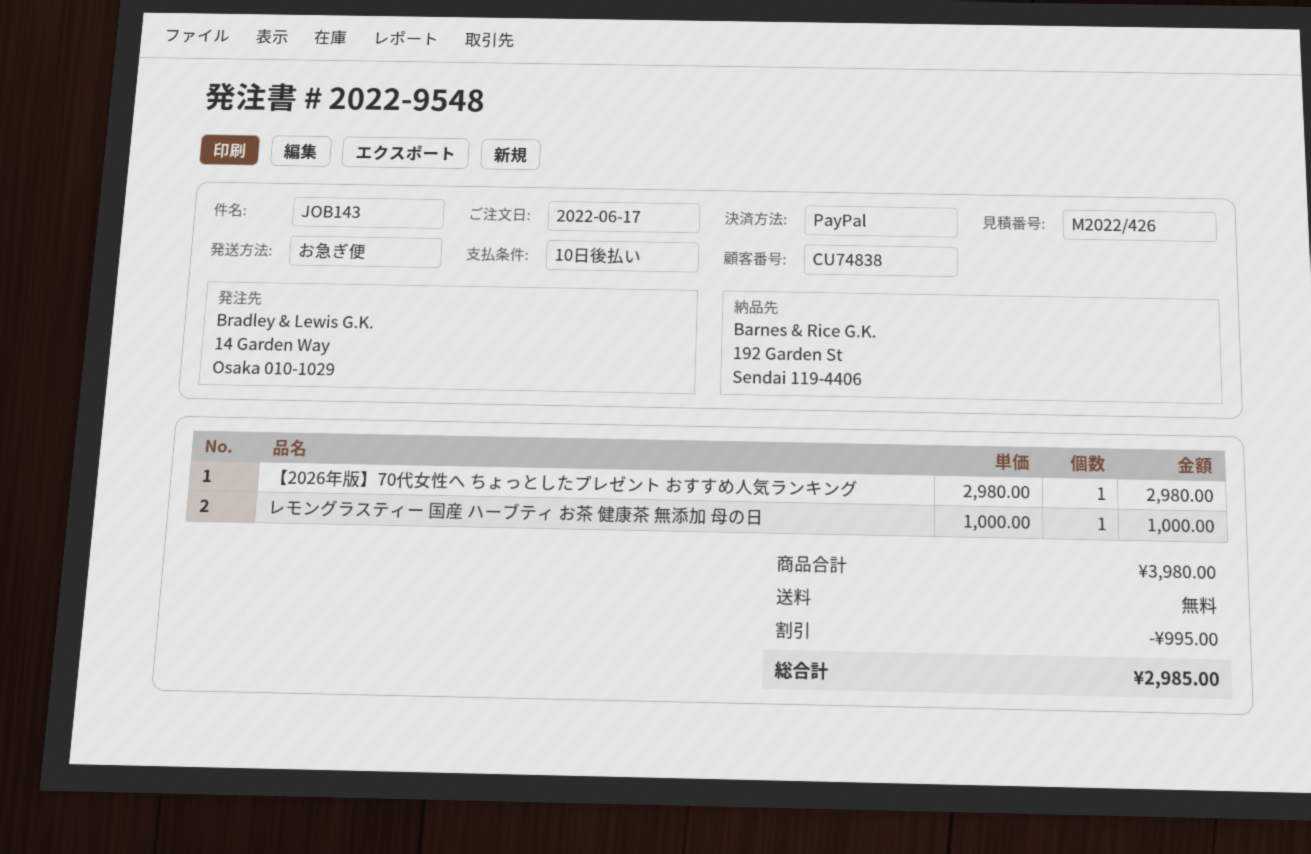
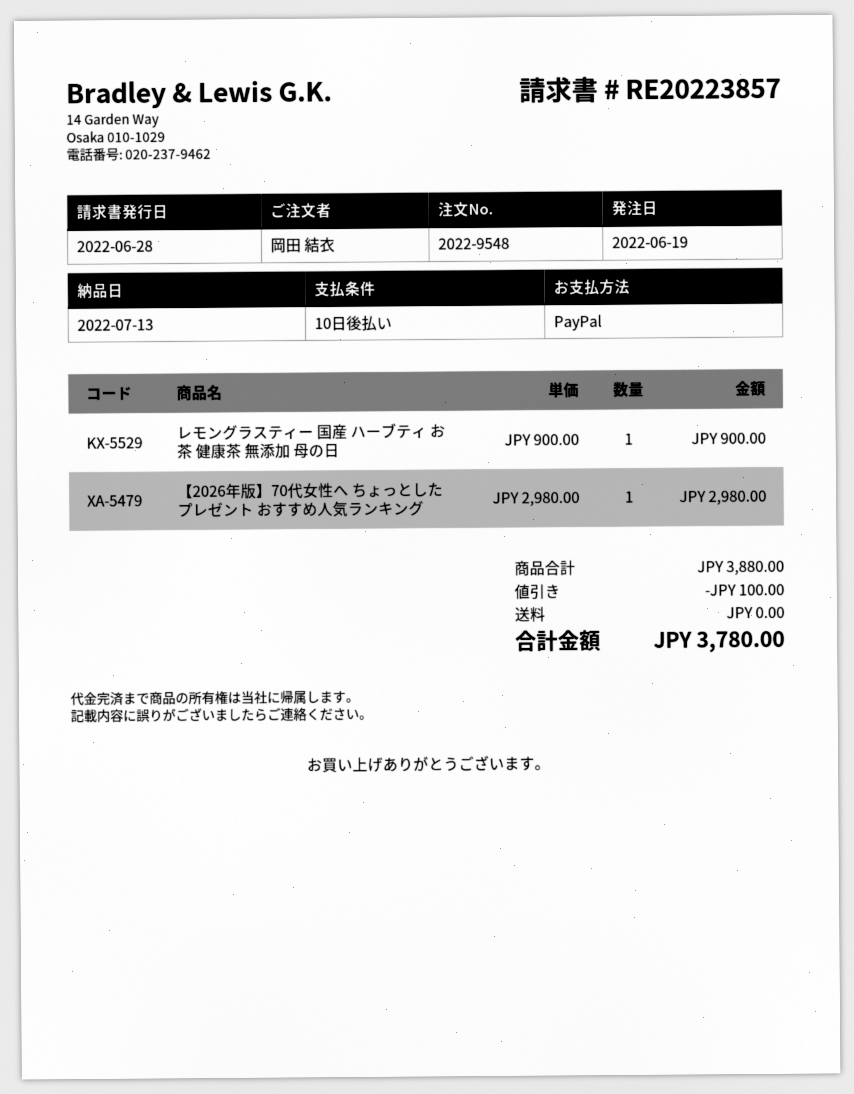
order date: 2022-06-17 -> 2022-06-19
レモングラスティー 国産 ハーブティ お茶 健康茶 無添加 母の日: 1 x 1000.00 = 1000.00 -> 1 x 900.00 = 900.00
subtotal: 3980.00 -> 3880.00
discount: 995.00 -> 100.00
total: 2985.00 -> 3780.00

